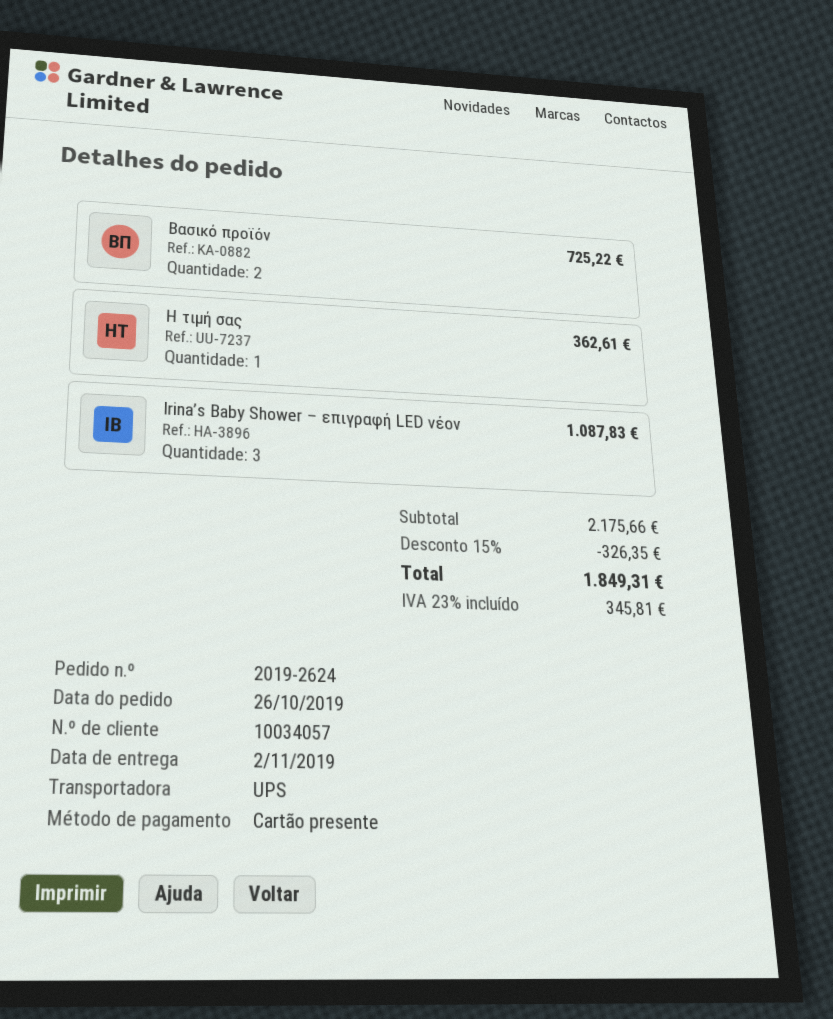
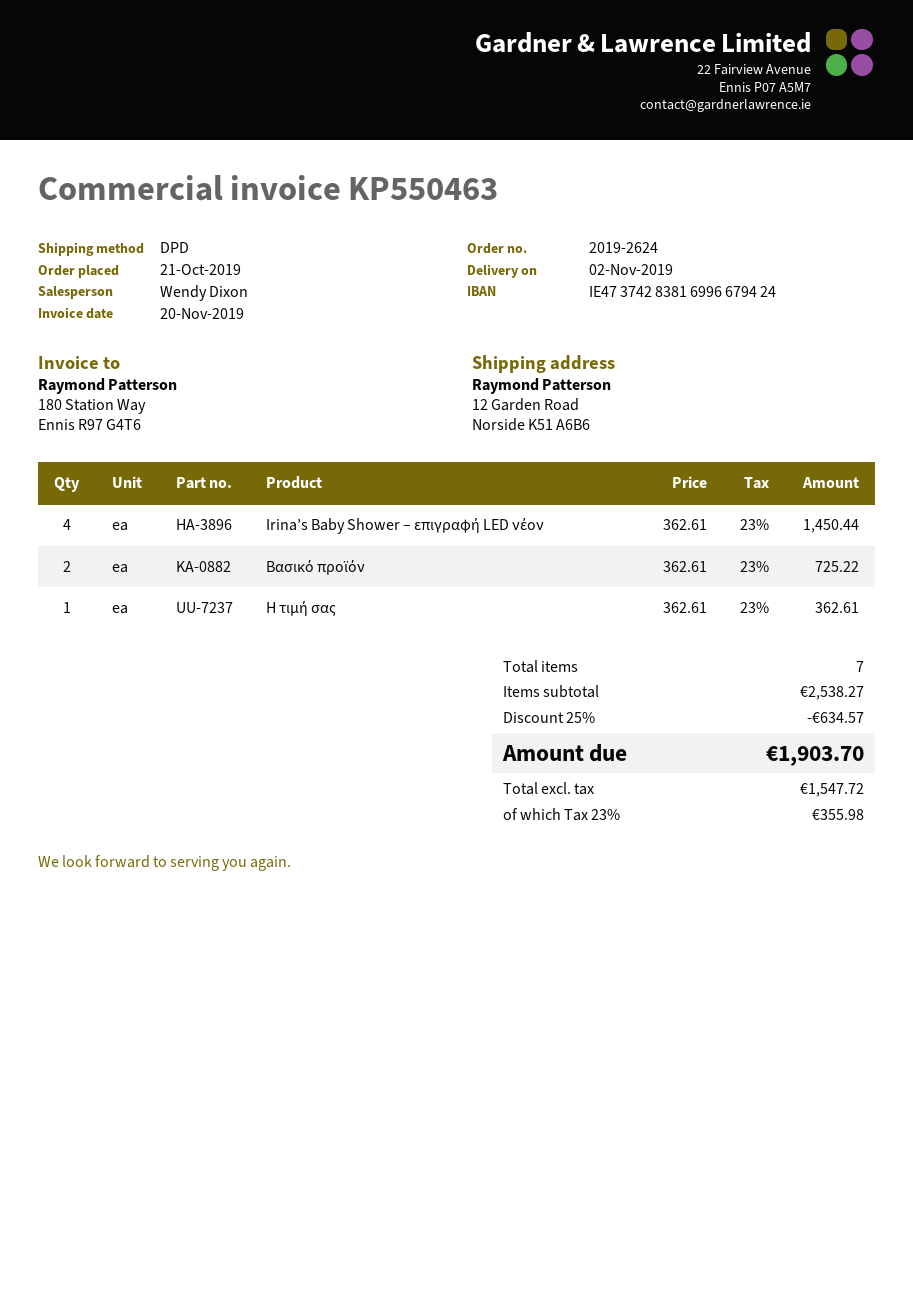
order date: 2019-10-26 -> 2019-10-21
shipping method: UPS -> DPD
Irina’s Baby Shower – επιγραφή LED νέον: 3 for 1087.83 -> 4 for 1450.44
subtotal: 2175.66 -> 2538.27
discount: 15% = 326.35 -> 25% = 634.57
tax: 23% = 345.81 -> 23% = 355.98
total: 1849.31 -> 1903.70

